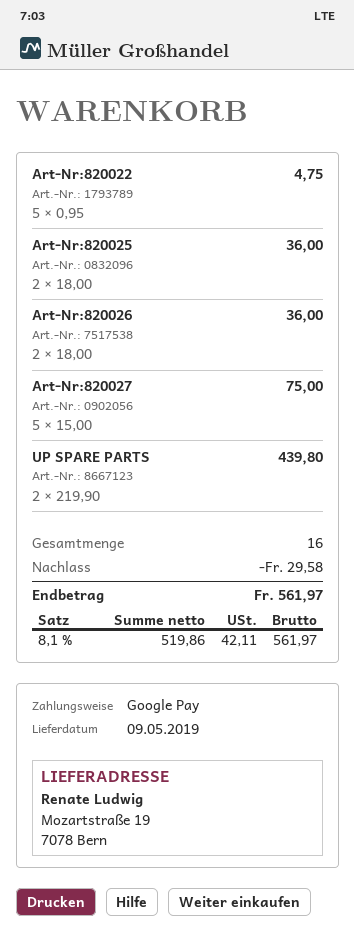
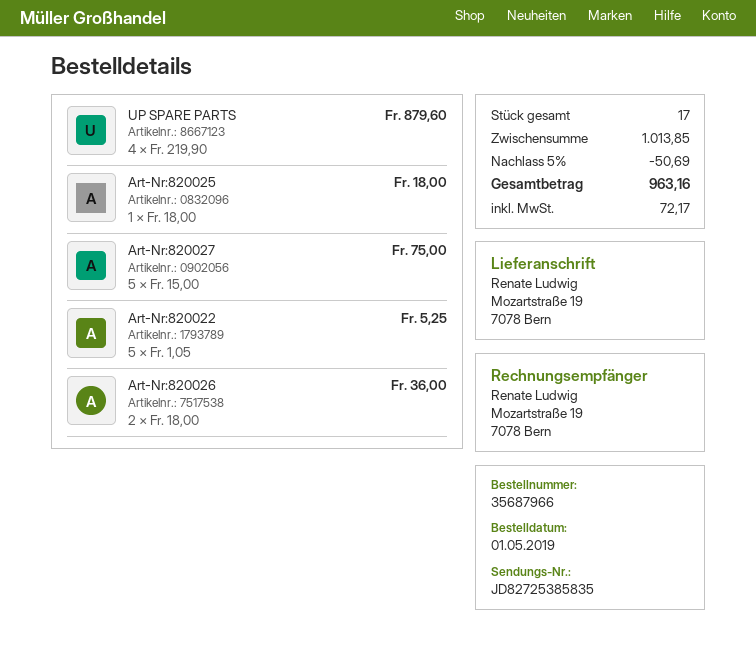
Art-Nr:820022: 5 x 0.95 = 4.75 -> 5 x 1.05 = 5.25
Art-Nr:820025: 2 x 18.00 = 36.00 -> 1 x 18.00 = 18.00
UP SPARE PARTS: 2 x 219.90 = 439.80 -> 4 x 219.90 = 879.60
total quantity: 16 -> 17
discount: 29.58 -> 50.69
tax: 42.11 -> 72.17
total: 561.97 -> 963.16

